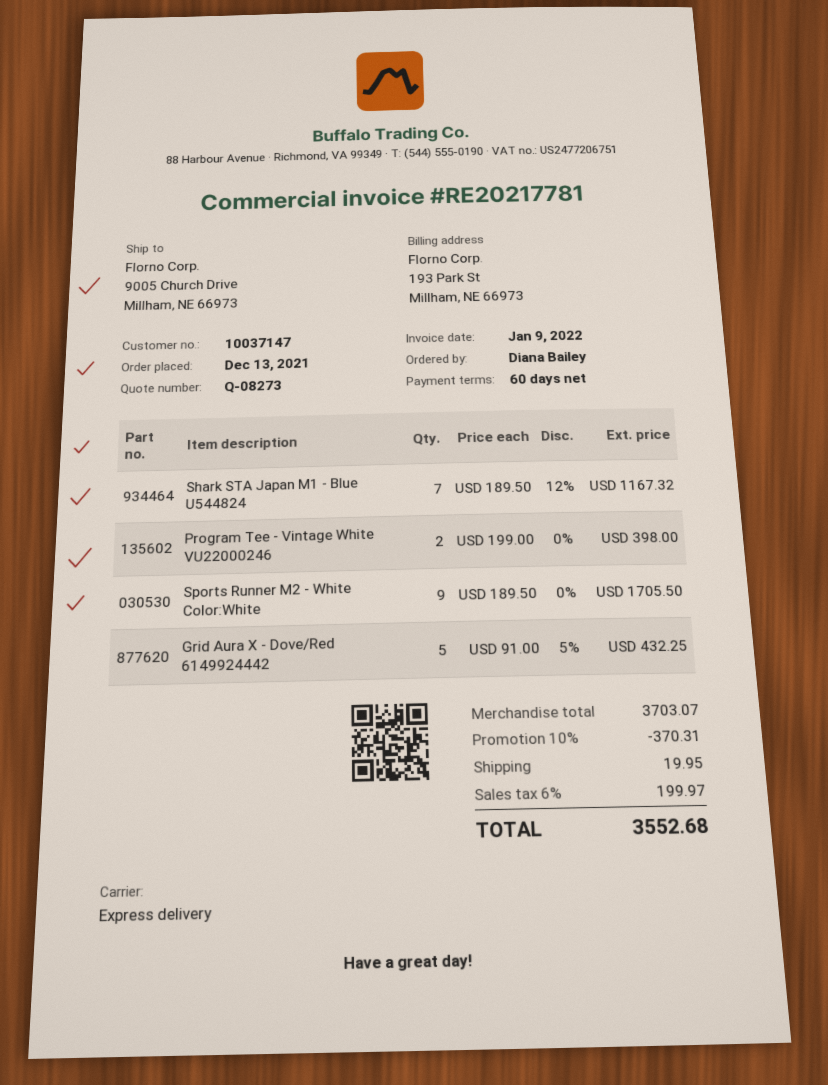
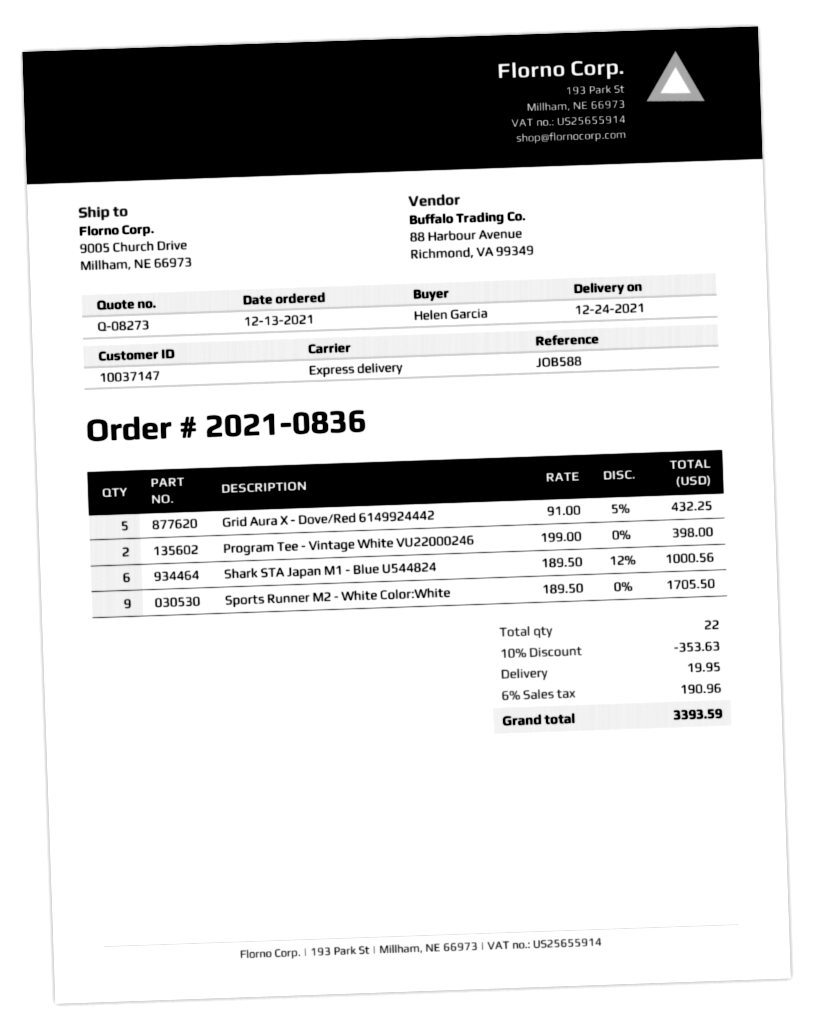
ordered by: Diana Bailey -> Helen Garcia
Shark STA Japan M1 - Blue U544824: 7 x 189.50 - 12% = 1167.32 -> 6 x 189.50 - 12% = 1000.56
discount: 10% = 370.31 -> 10% = 353.63
tax: 6% = 199.97 -> 6% = 190.96
total: 3552.68 -> 3393.59

